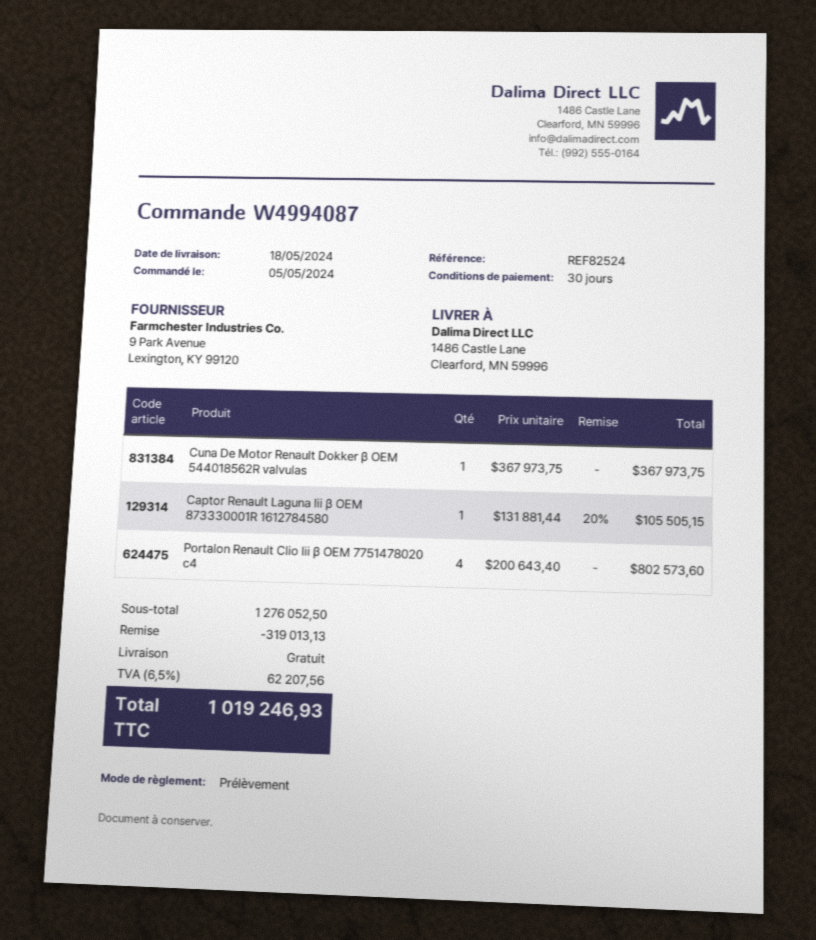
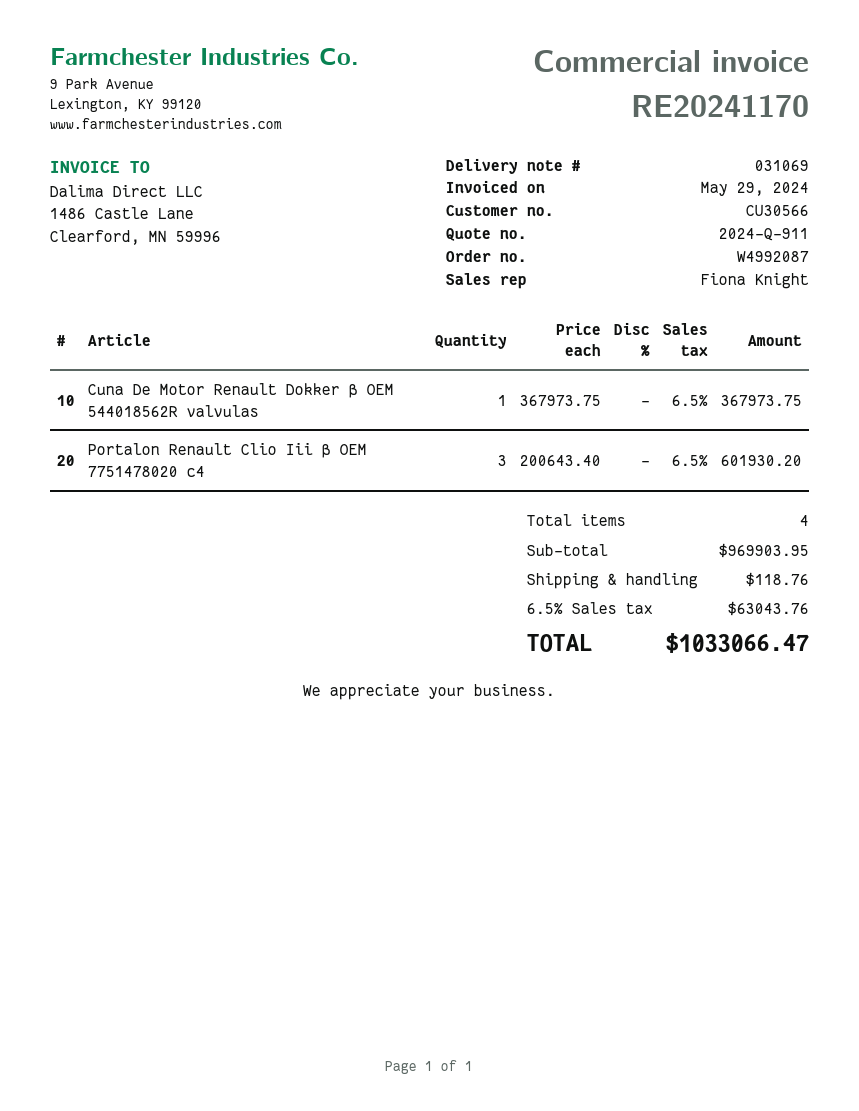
order number: W4994087 -> W4992087
Captor Renault Laguna Iii β OEM 873330001R 1612784580: 1 x 131881.44 - 20% = 105505.15 -> none
Portalon Renault Clio Iii β OEM 7751478020 c4: 4 x 200643.40 = 802573.60 -> 3 x 200643.40 = 601930.20
subtotal: 1276052.50 -> 969903.95
discount: 319013.13 -> none
shipping: 0.00 -> 118.76
tax: 6.5% = 62207.56 -> 6.5% = 63043.76
total: 1019246.93 -> 1033066.47

